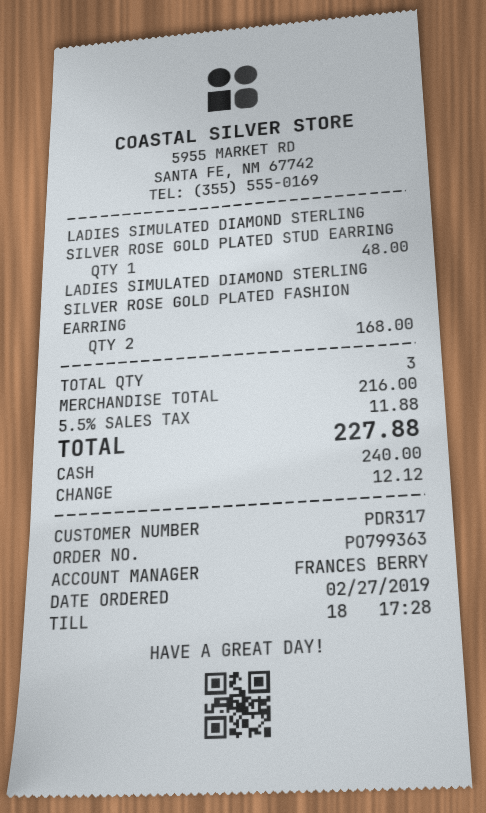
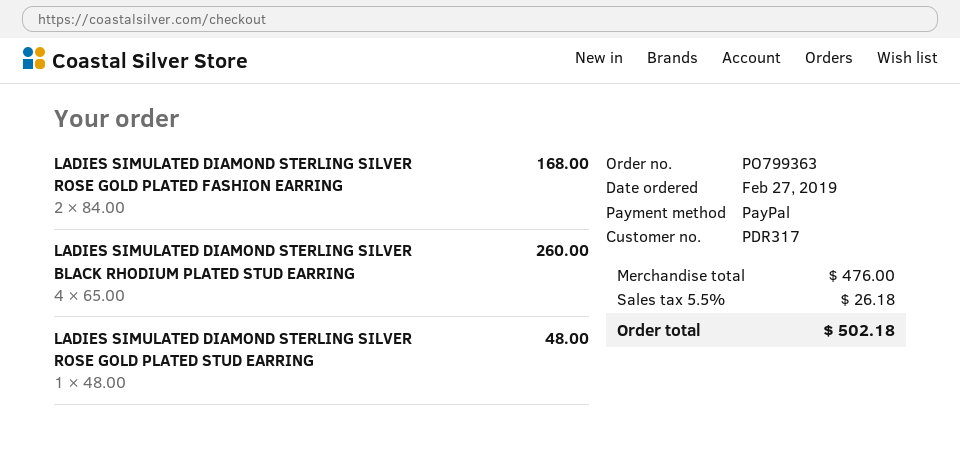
payment method: cash -> PayPal
LADIES SIMULATED DIAMOND STERLING SILVER BLACK RHODIUM PLATED STUD EARRING: none -> 4 for 260.00
subtotal: 216.00 -> 476.00
tax: 5.5% = 11.88 -> 5.5% = 26.18
total: 227.88 -> 502.18

